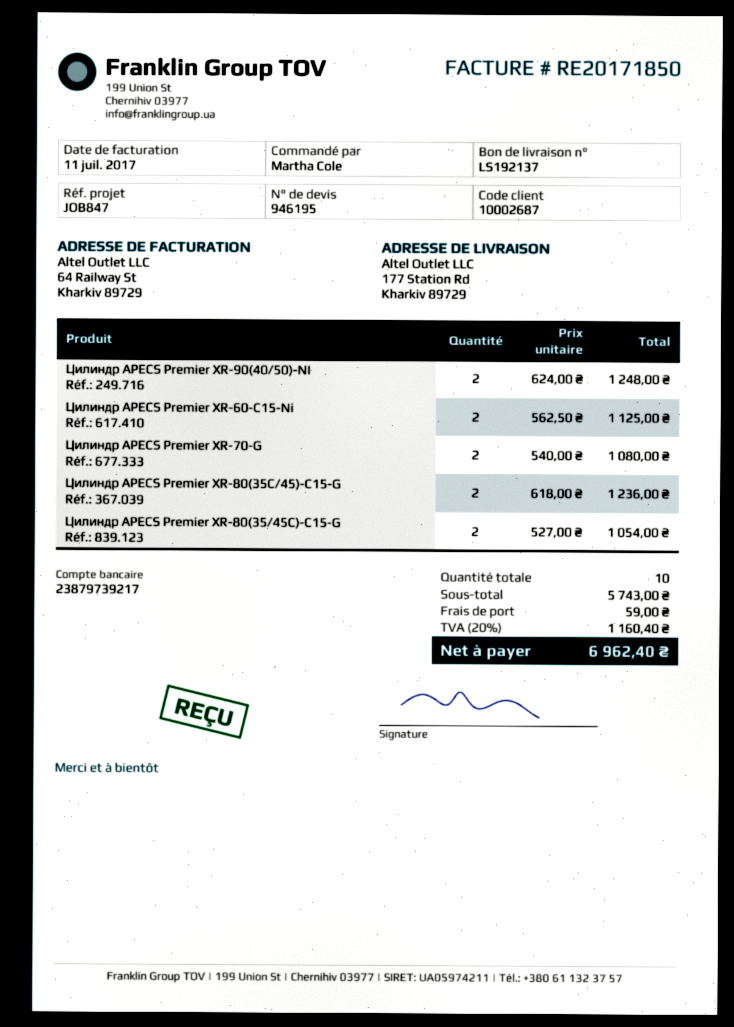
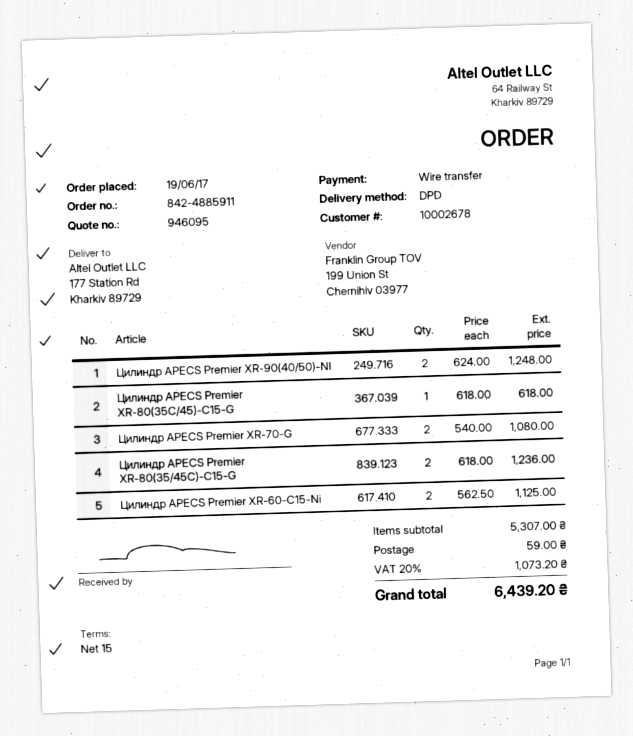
quote number: 946195 -> 946095
customer number: 10002687 -> 10002678
Цилиндр APECS Premier XR-80(35C/45)-C15-G: 2 x 618.00 = 1236.00 -> 1 x 618.00 = 618.00
Цилиндр APECS Premier XR-80(35/45C)-C15-G: 2 x 527.00 = 1054.00 -> 2 x 618.00 = 1236.00
subtotal: 5743.00 -> 5307.00
tax: 20% = 1160.40 -> 20% = 1073.20
total: 6962.40 -> 6439.20

